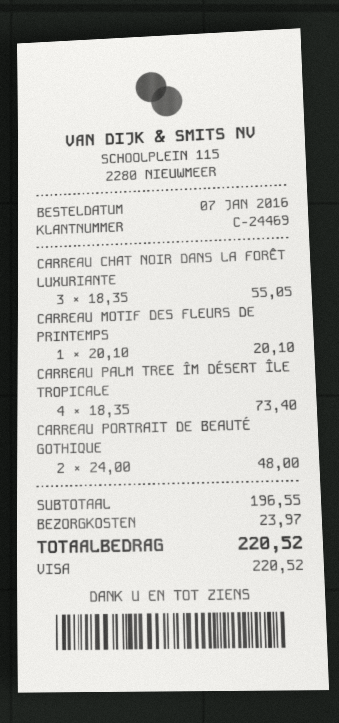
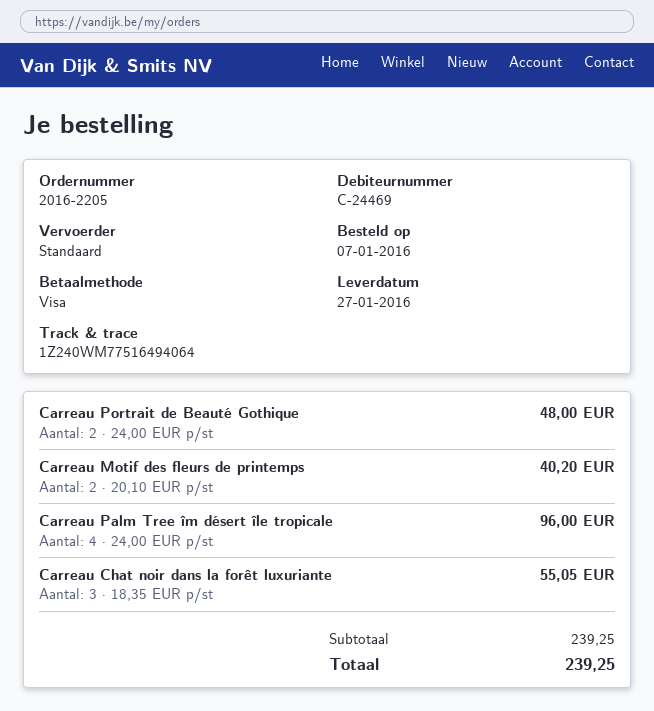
CARREAU MOTIF DES FLEURS DE PRINTEMPS: 1 x 20.10 = 20.10 -> 2 x 20.10 = 40.20
CARREAU PALM TREE ÎM DÉSERT ÎLE TROPICALE: 4 x 18.35 = 73.40 -> 4 x 24.00 = 96.00
subtotal: 196.55 -> 239.25
shipping: 23.97 -> none
total: 220.52 -> 239.25

